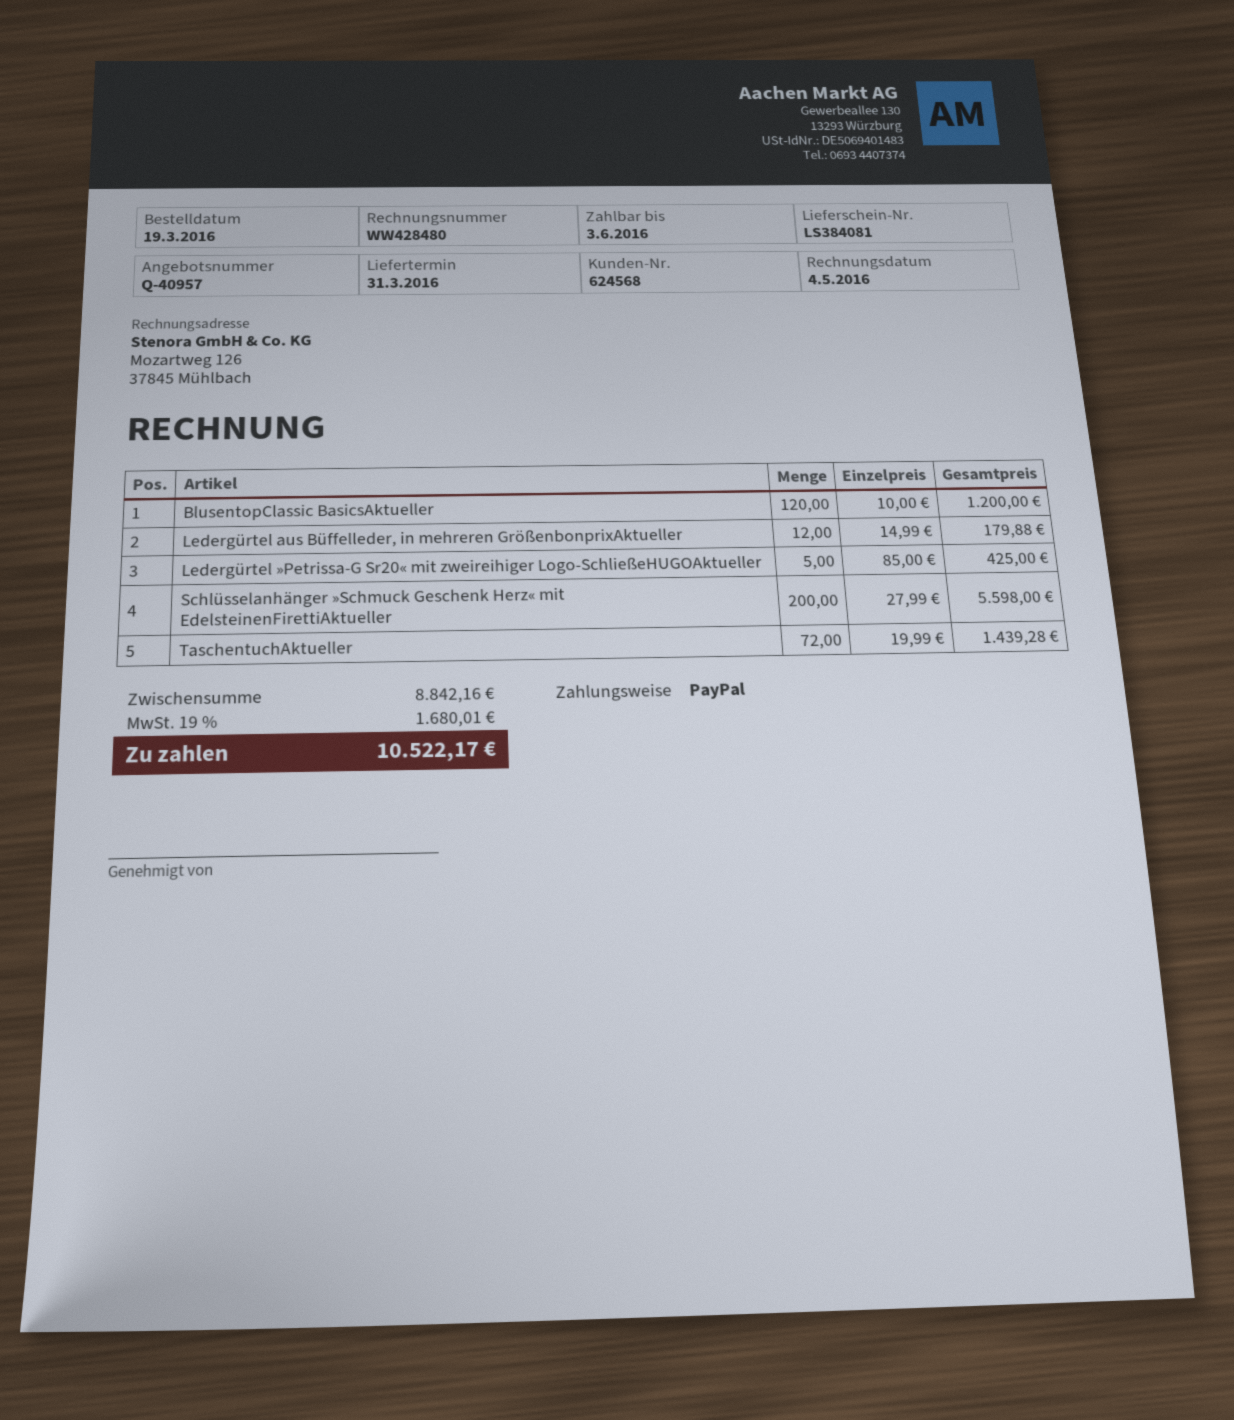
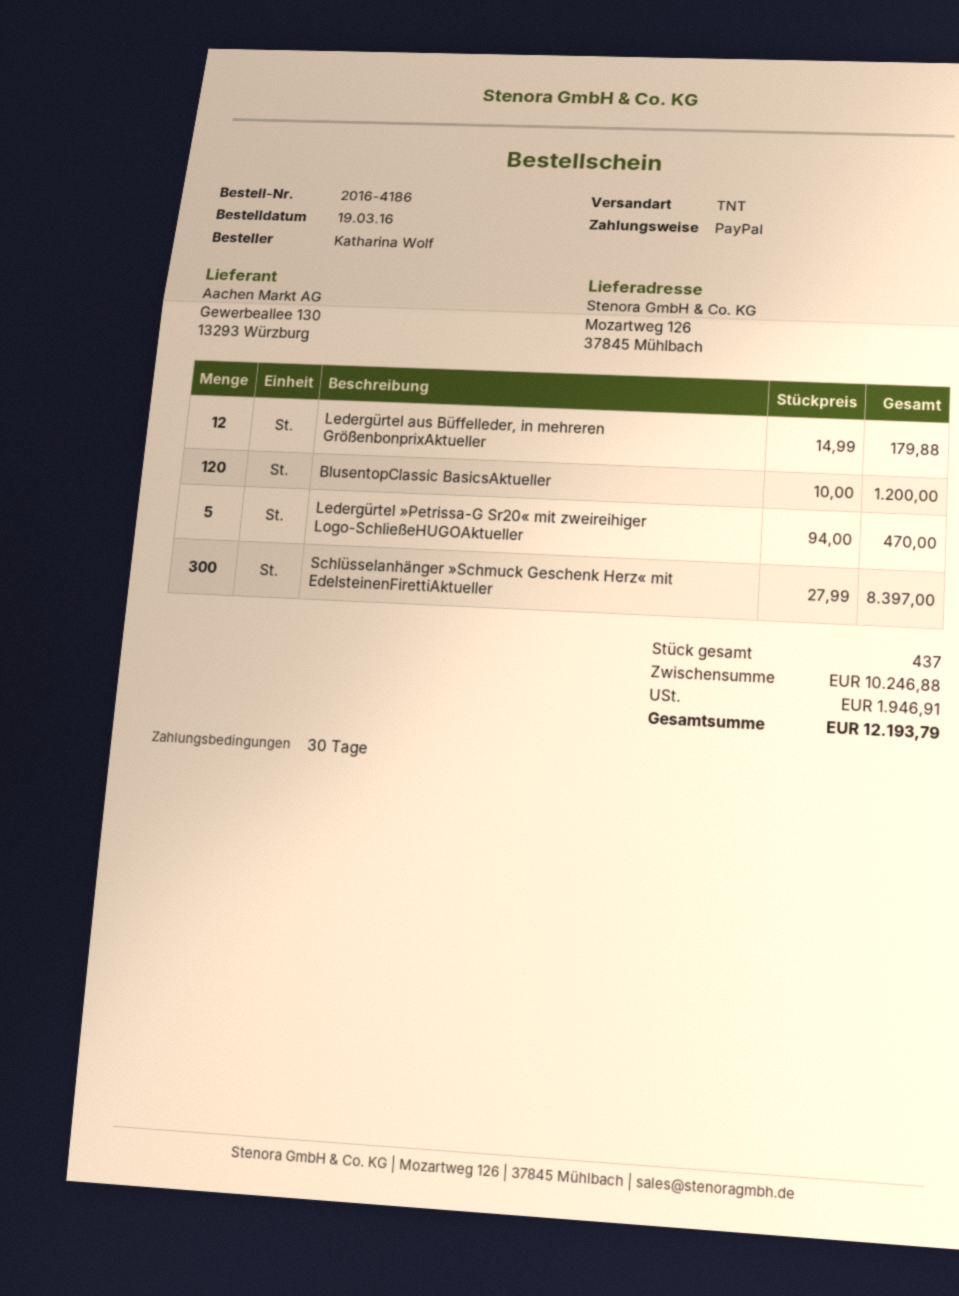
Ledergürtel »Petrissa-G Sr20« mit zweireihiger Logo-SchließeHUGOAktueller: 5 x 85.00 = 425.00 -> 5 x 94.00 = 470.00
Schlüsselanhänger »Schmuck Geschenk Herz« mit EdelsteinenFirettiAktueller: 200 x 27.99 = 5598.00 -> 300 x 27.99 = 8397.00
TaschentuchAktueller: 72 x 19.99 = 1439.28 -> none
subtotal: 8842.16 -> 10246.88
tax: 1680.01 -> 1946.91
total: 10522.17 -> 12193.79

